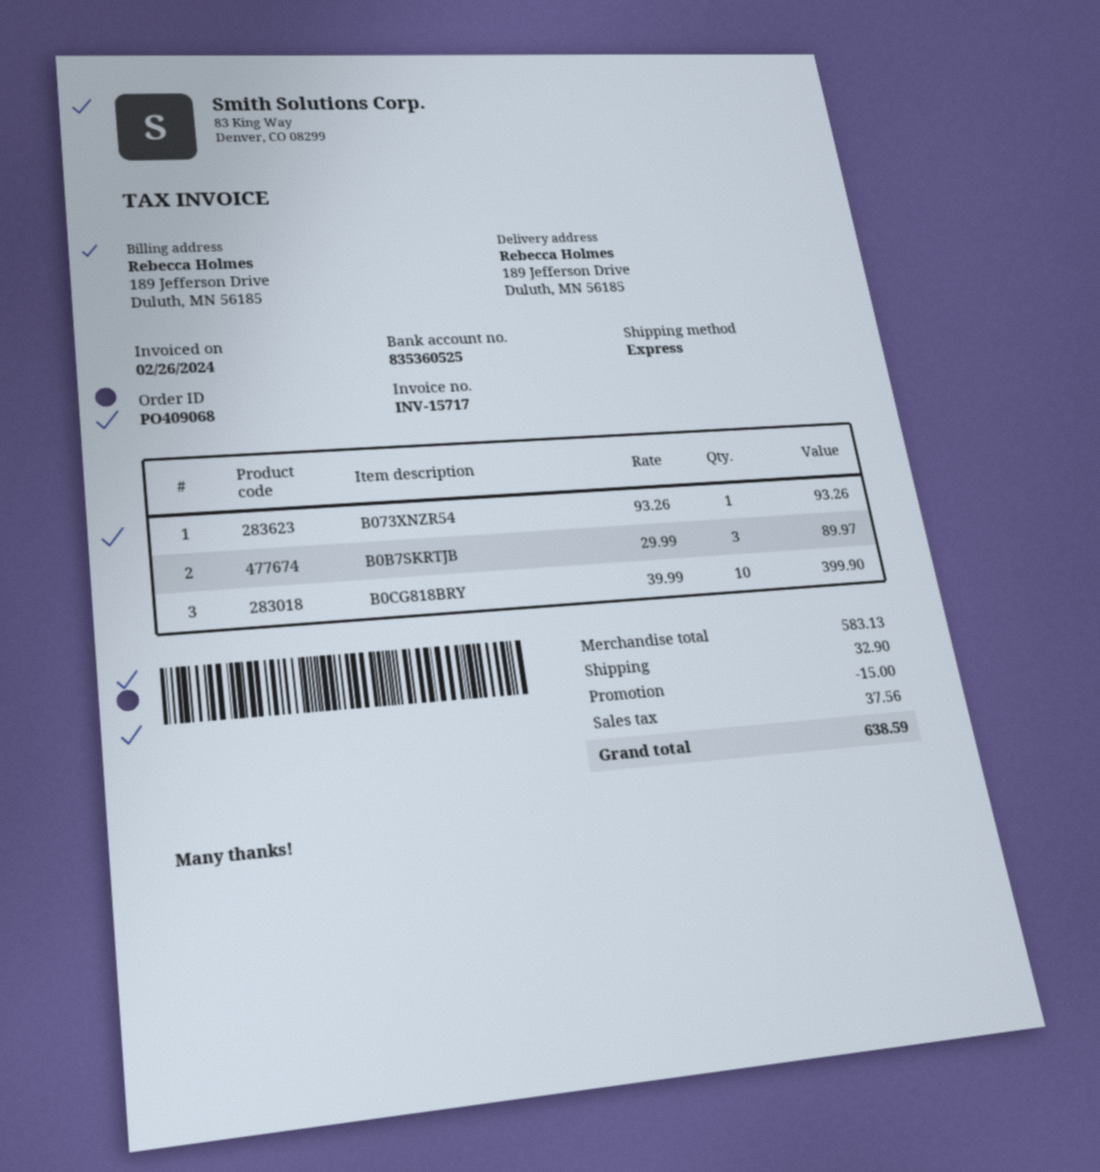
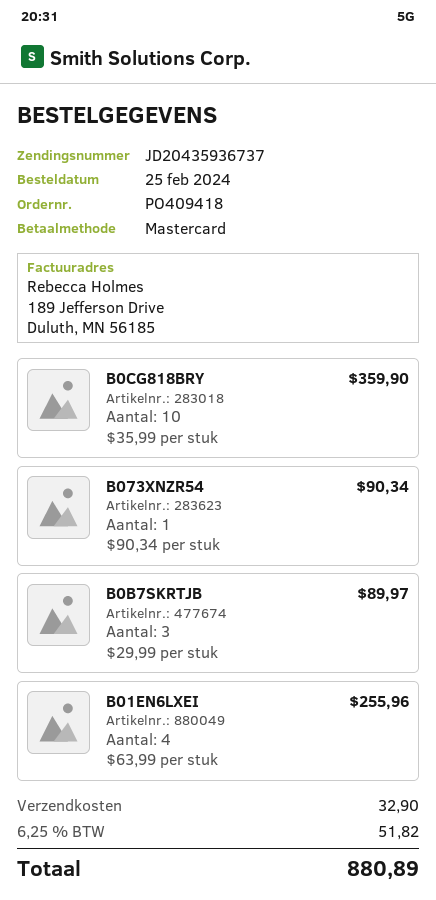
order number: PO409068 -> PO409418
B073XNZR54: 1 x 93.26 = 93.26 -> 1 x 90.34 = 90.34
B0CG818BRY: 10 x 39.99 = 399.90 -> 10 x 35.99 = 359.90
B01EN6LXEI: none -> 4 x 63.99 = 255.96
discount: 15.00 -> none
tax: 37.56 -> 51.82
total: 638.59 -> 880.89

